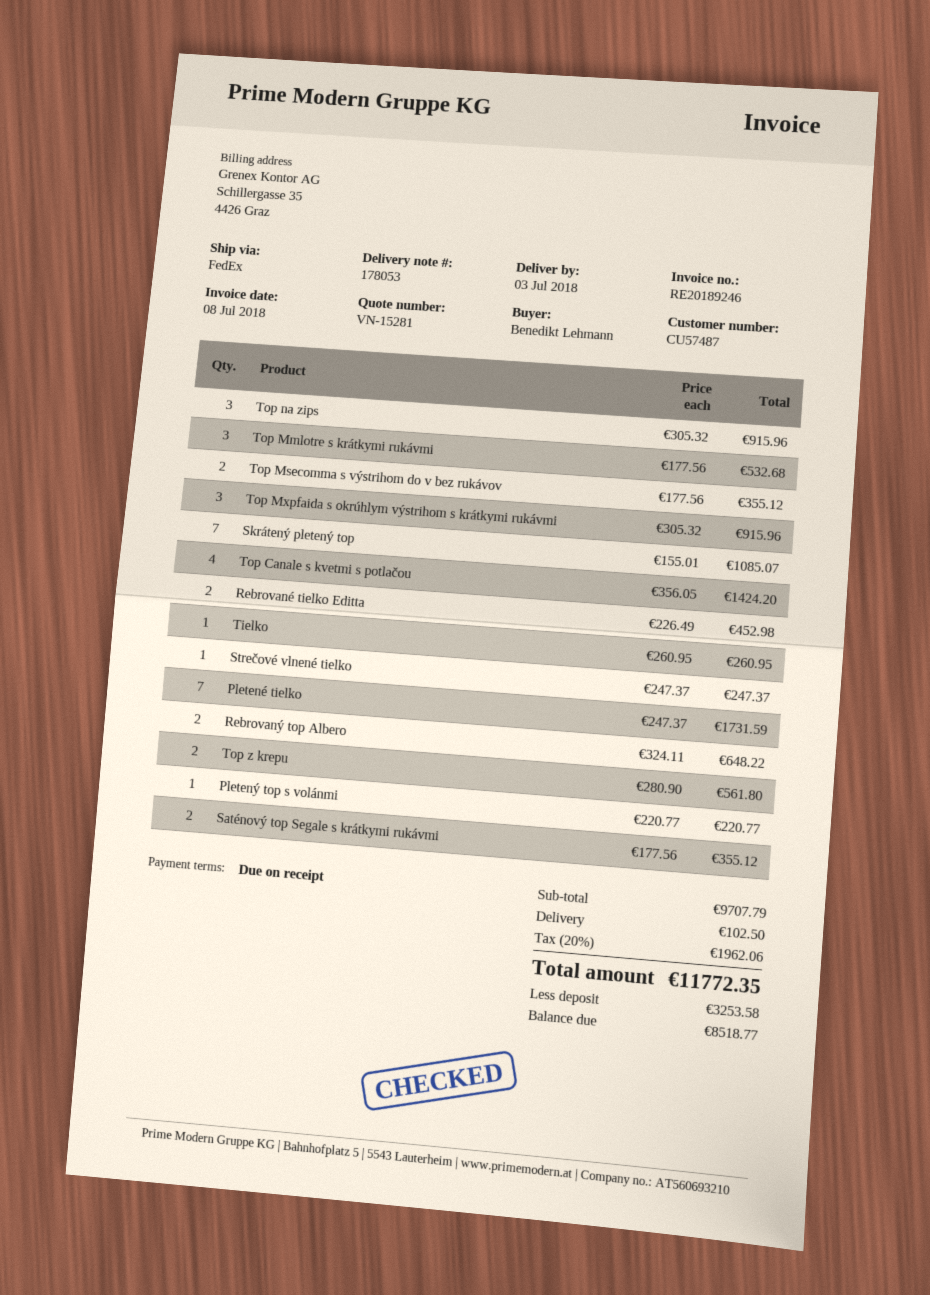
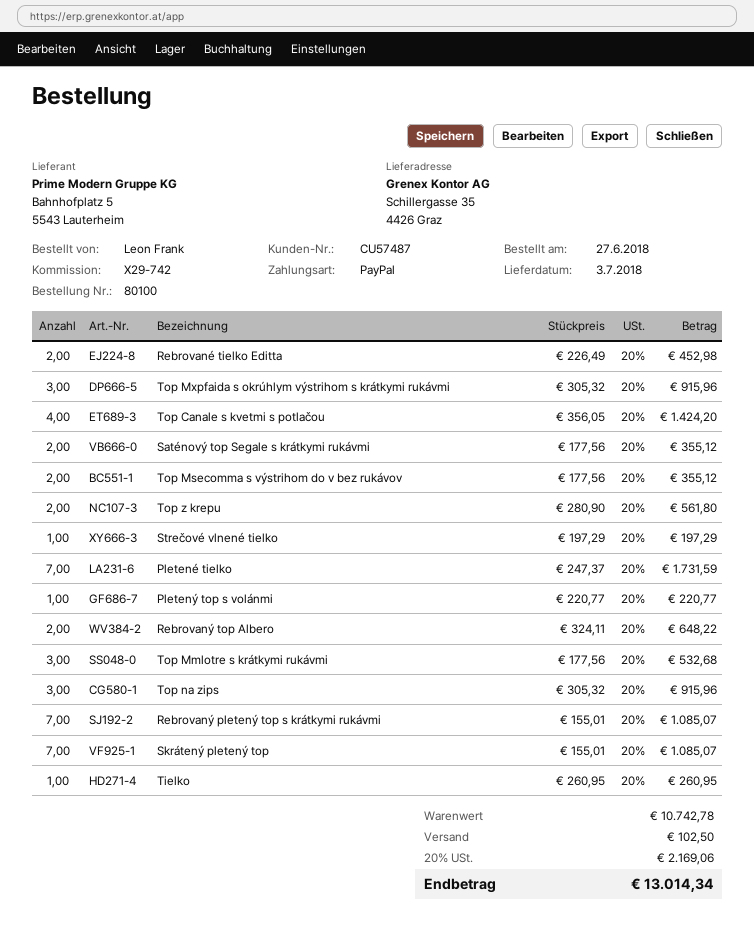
ordered by: Benedikt Lehmann -> Leon Frank
Strečové vlnené tielko: 1 x 247.37 = 247.37 -> 1 x 197.29 = 197.29
Rebrovaný pletený top s krátkymi rukávmi: none -> 7 x 155.01 = 1085.07
subtotal: 9707.79 -> 10742.78
tax: 20% = 1962.06 -> 20% = 2169.06
total: 11772.35 -> 13014.34

